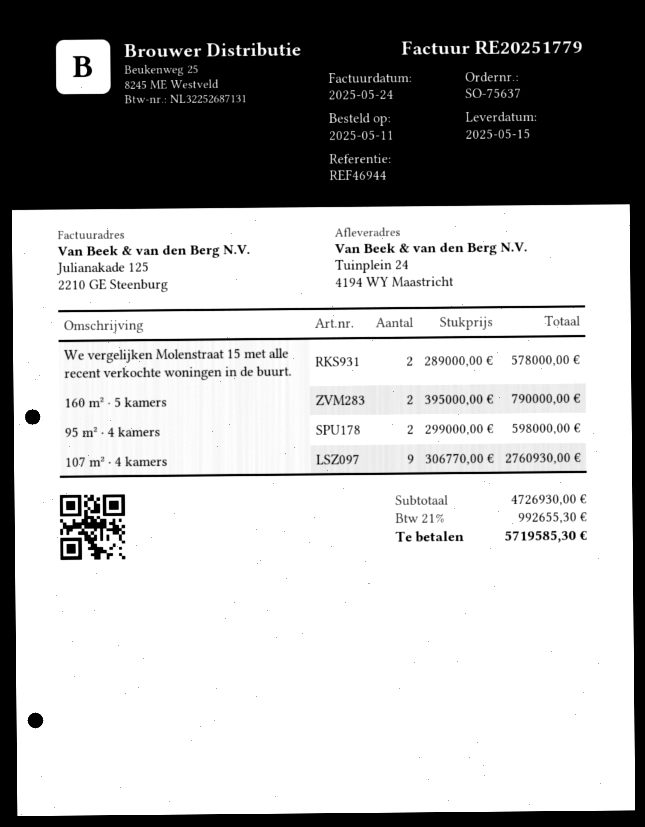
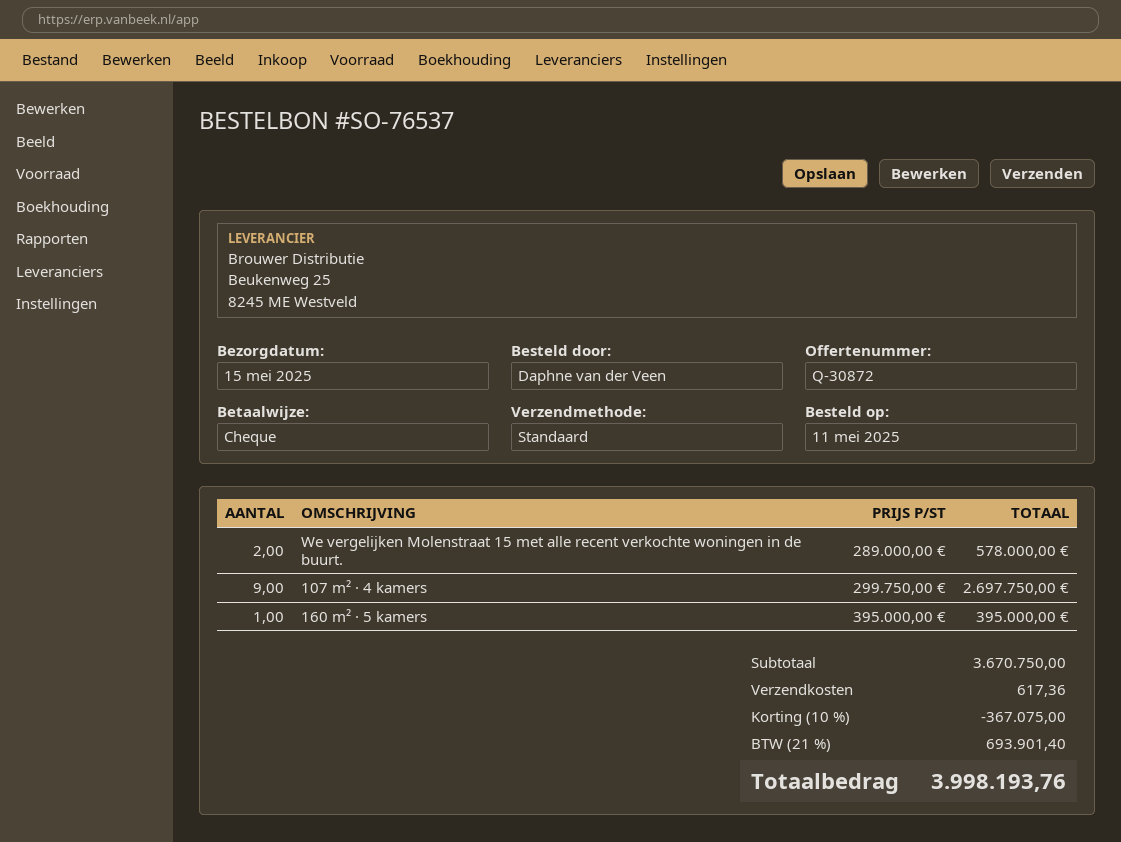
order number: SO-75637 -> SO-76537
160 m² · 5 kamers: 2 x 395000.00 = 790000.00 -> 1 x 395000.00 = 395000.00
95 m² · 4 kamers: 2 x 299000.00 = 598000.00 -> none
107 m² · 4 kamers: 9 x 306770.00 = 2760930.00 -> 9 x 299750.00 = 2697750.00
subtotal: 4726930.00 -> 3670750.00
discount: none -> 10% = 367075.00
shipping: none -> 617.36
tax: 21% = 992655.30 -> 21% = 693901.40
total: 5719585.30 -> 3998193.76

